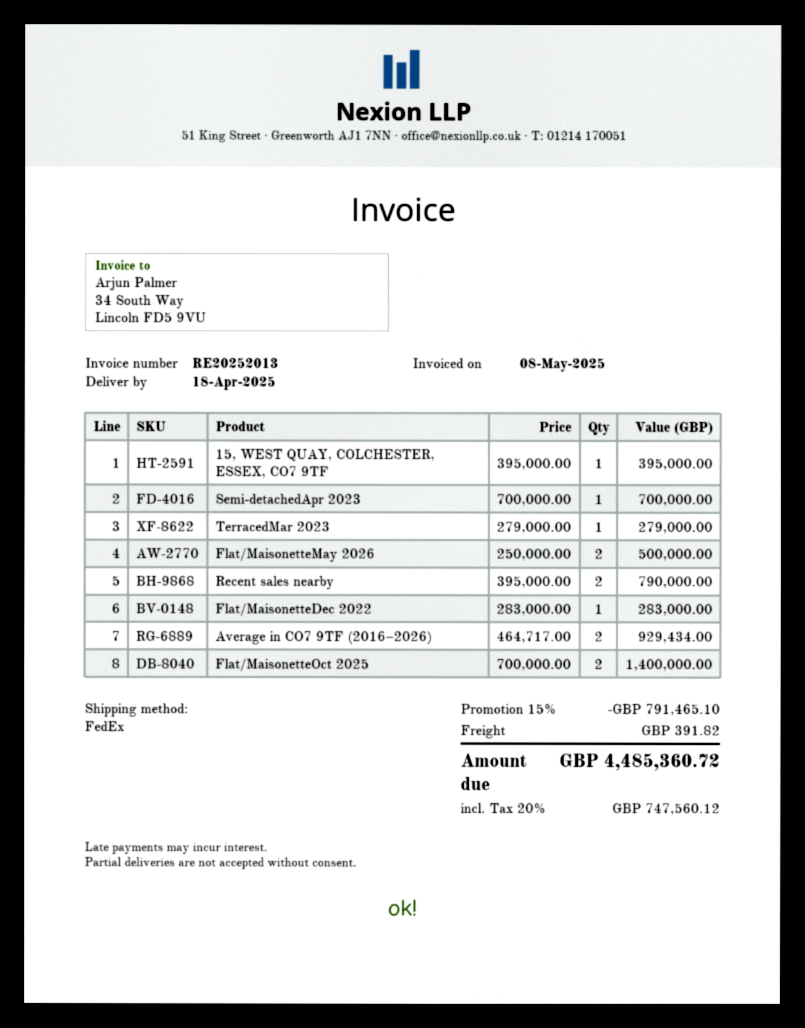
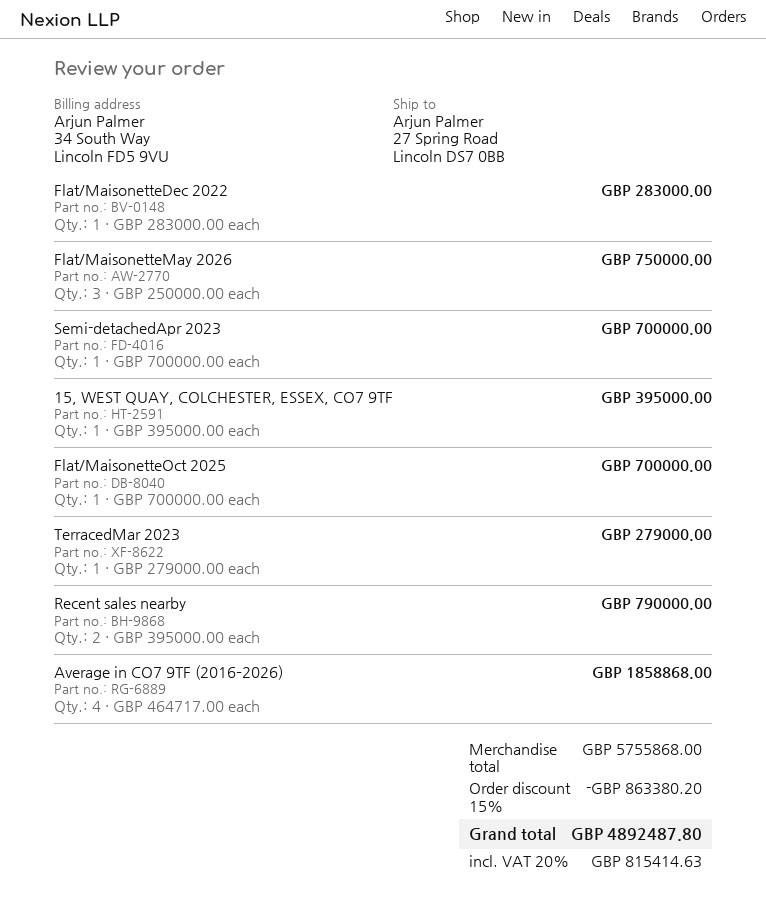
Flat/MaisonetteMay 2026: 2 x 250000.00 = 500000.00 -> 3 x 250000.00 = 750000.00
Average in CO7 9TF (2016–2026): 2 x 464717.00 = 929434.00 -> 4 x 464717.00 = 1858868.00
Flat/MaisonetteOct 2025: 2 x 700000.00 = 1400000.00 -> 1 x 700000.00 = 700000.00
discount: 15% = 791465.10 -> 15% = 863380.20
shipping: 391.82 -> none
tax: 20% = 747560.12 -> 20% = 815414.63
total: 4485360.72 -> 4892487.80

